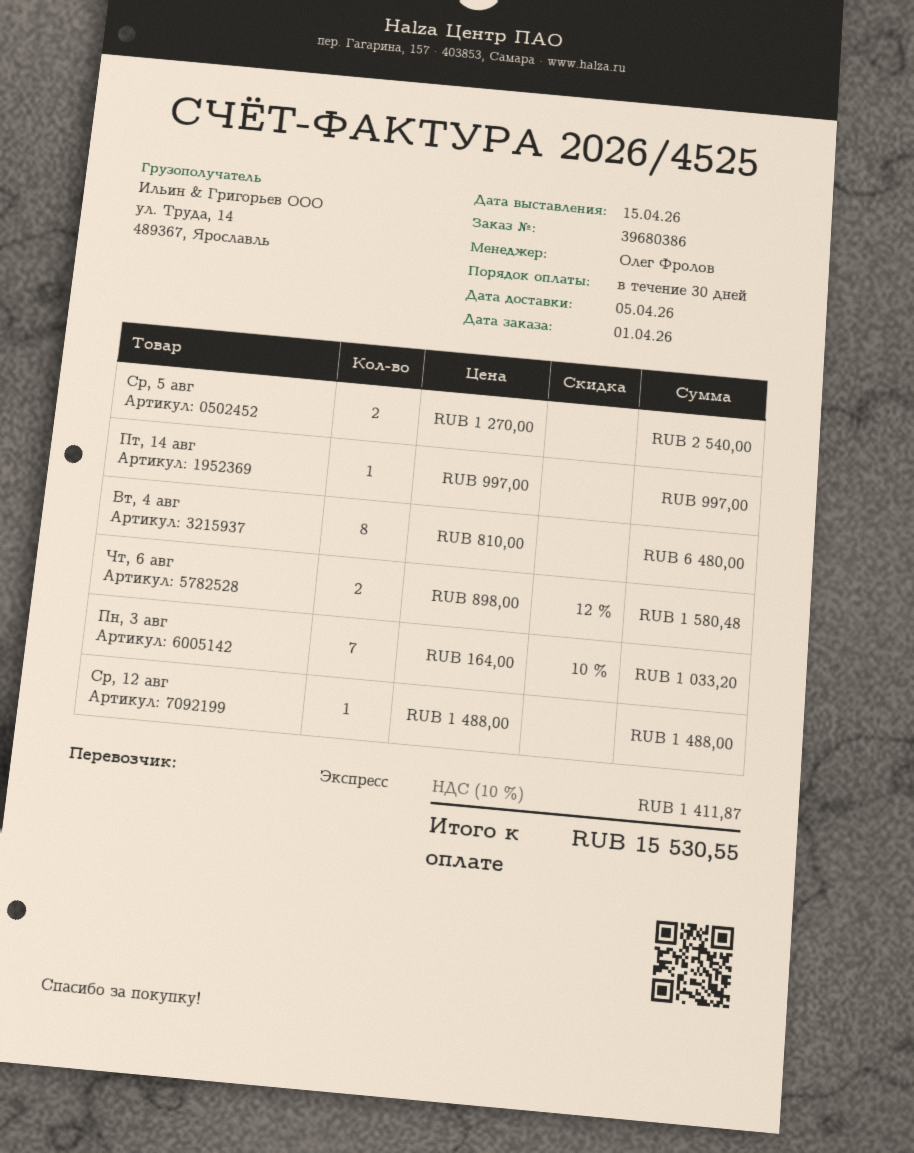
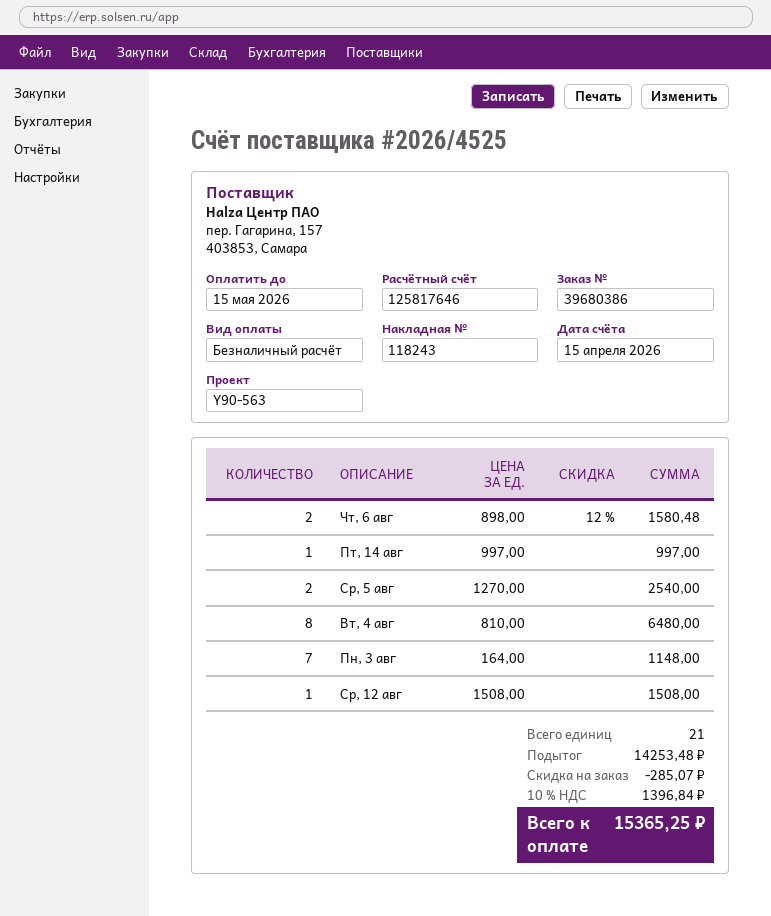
Пн, 3 авг: 7 x 164.00 - 10% = 1033.20 -> 7 x 164.00 = 1148.00
Ср, 12 авг: 1 x 1488.00 = 1488.00 -> 1 x 1508.00 = 1508.00
discount: none -> 285.07
tax: 10% = 1411.87 -> 10% = 1396.84
total: 15530.55 -> 15365.25

